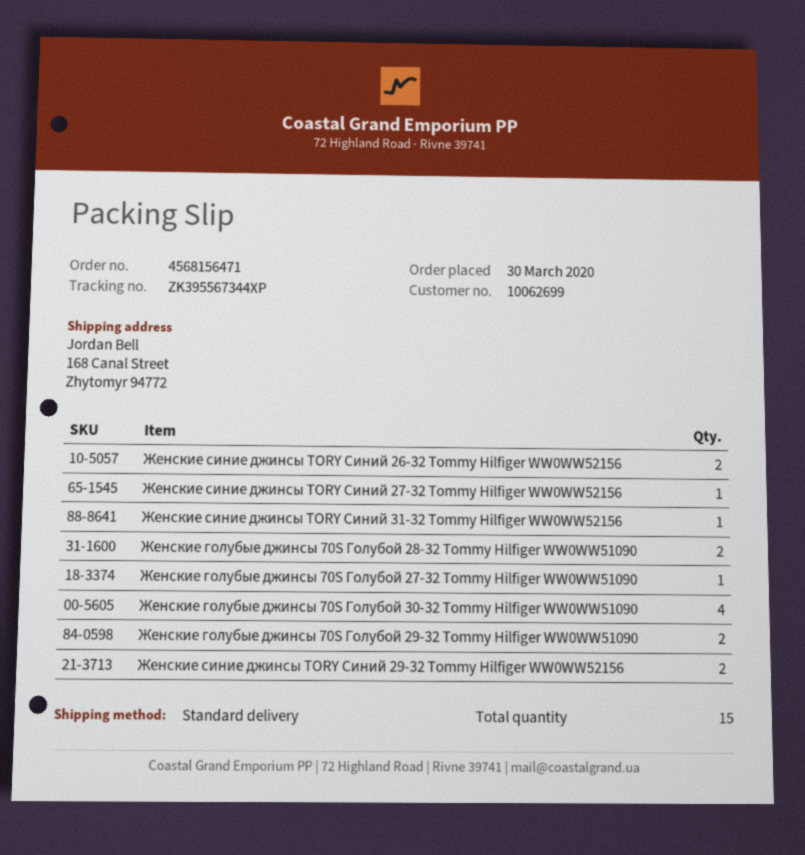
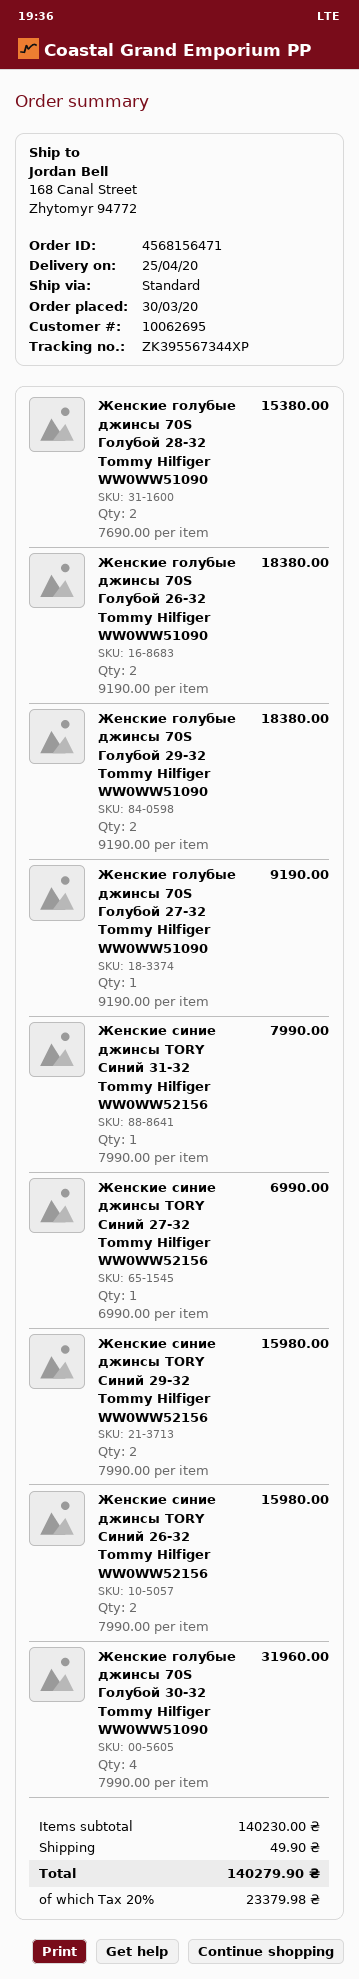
customer number: 10062699 -> 10062695
Женские голубые джинсы 70S Голубой 26-32 Tommy Hilfiger WW0WW51090: none -> 2

